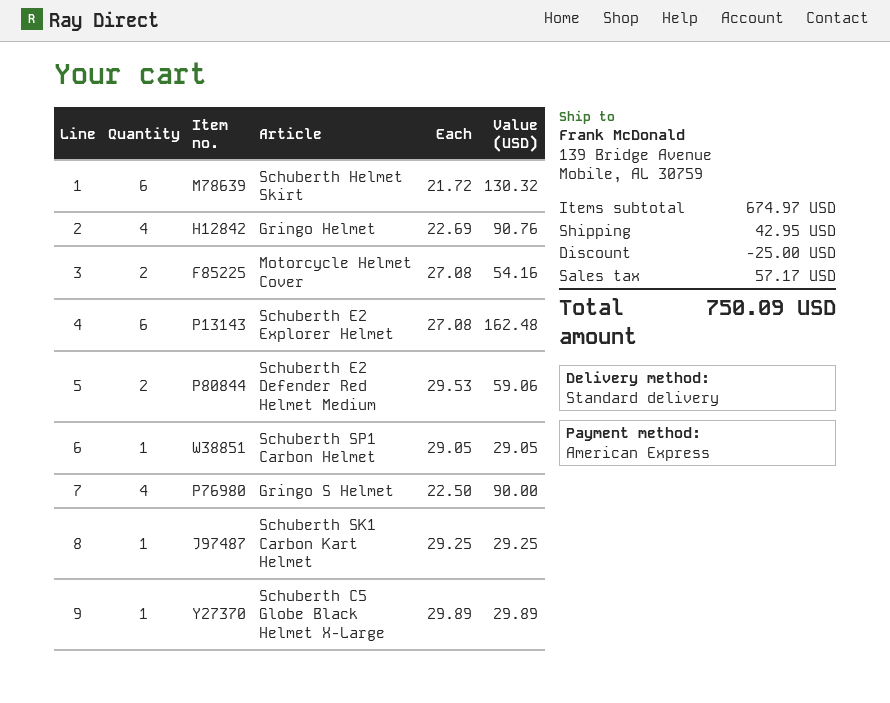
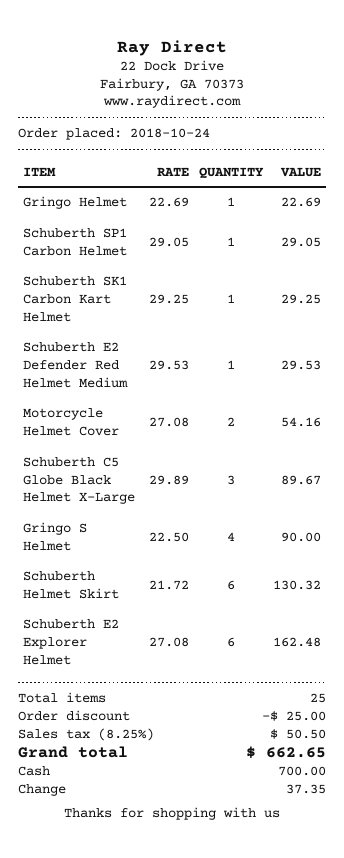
payment method: American Express -> cash
Gringo Helmet: 4 x 22.69 = 90.76 -> 1 x 22.69 = 22.69
Schuberth E2 Defender Red Helmet Medium: 2 x 29.53 = 59.06 -> 1 x 29.53 = 29.53
Schuberth C5 Globe Black Helmet X-Large: 1 x 29.89 = 29.89 -> 3 x 29.89 = 89.67
shipping: 42.95 -> none
tax: 57.17 -> 50.50
total: 750.09 -> 662.65

